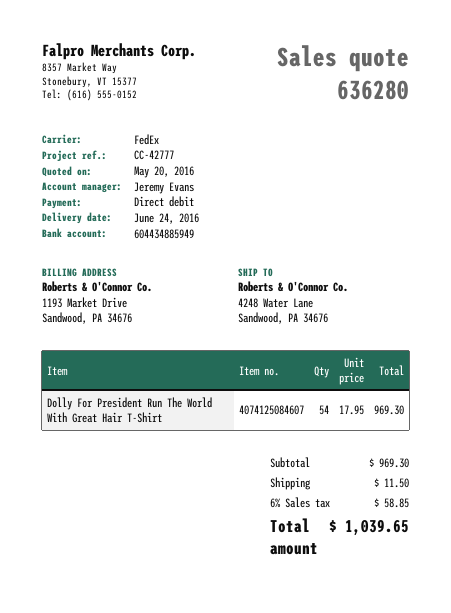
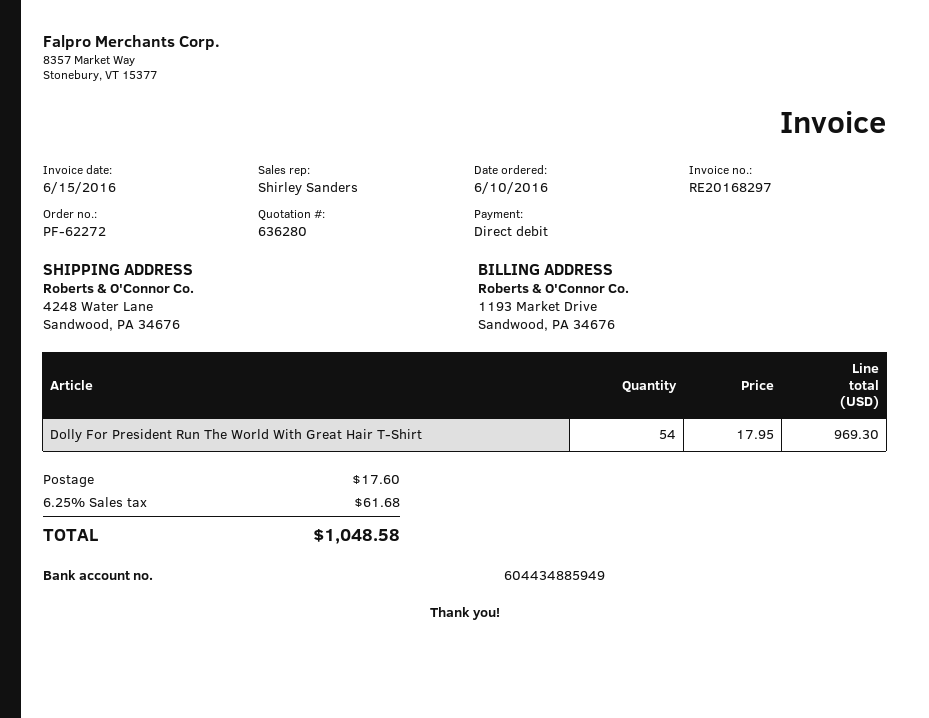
sales rep: Jeremy Evans -> Shirley Sanders
shipping: 11.50 -> 17.60
tax: 6% = 58.85 -> 6.25% = 61.68
total: 1039.65 -> 1048.58

